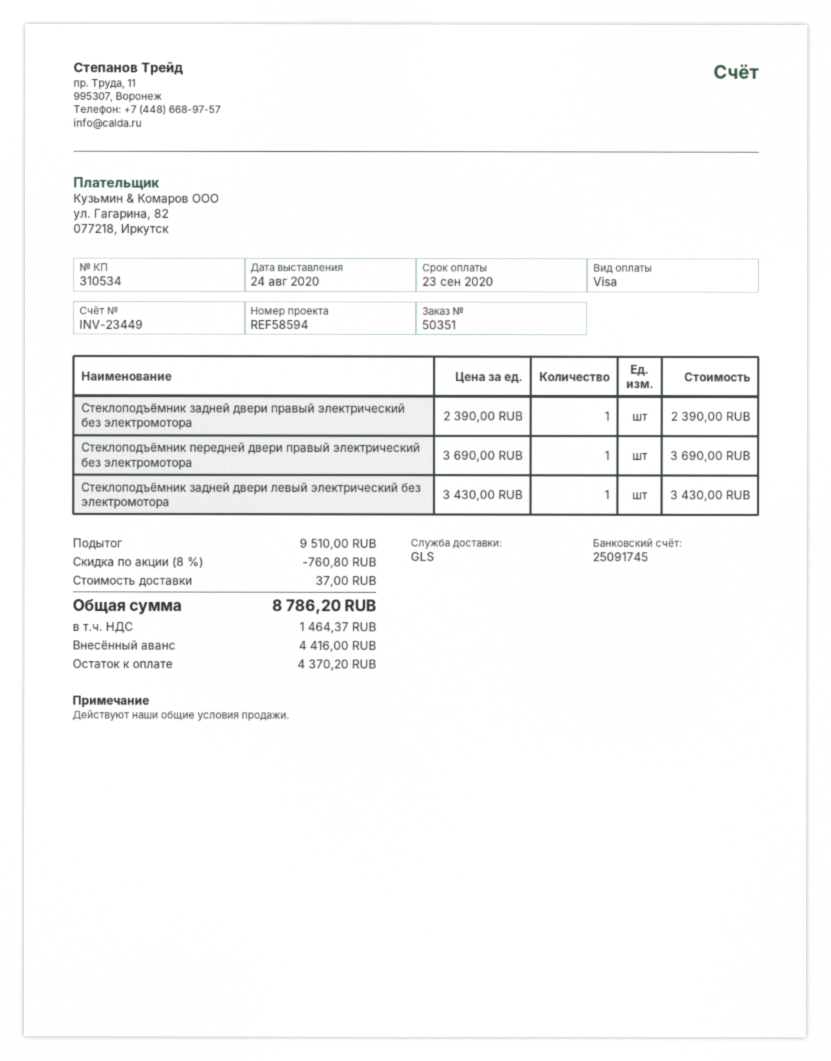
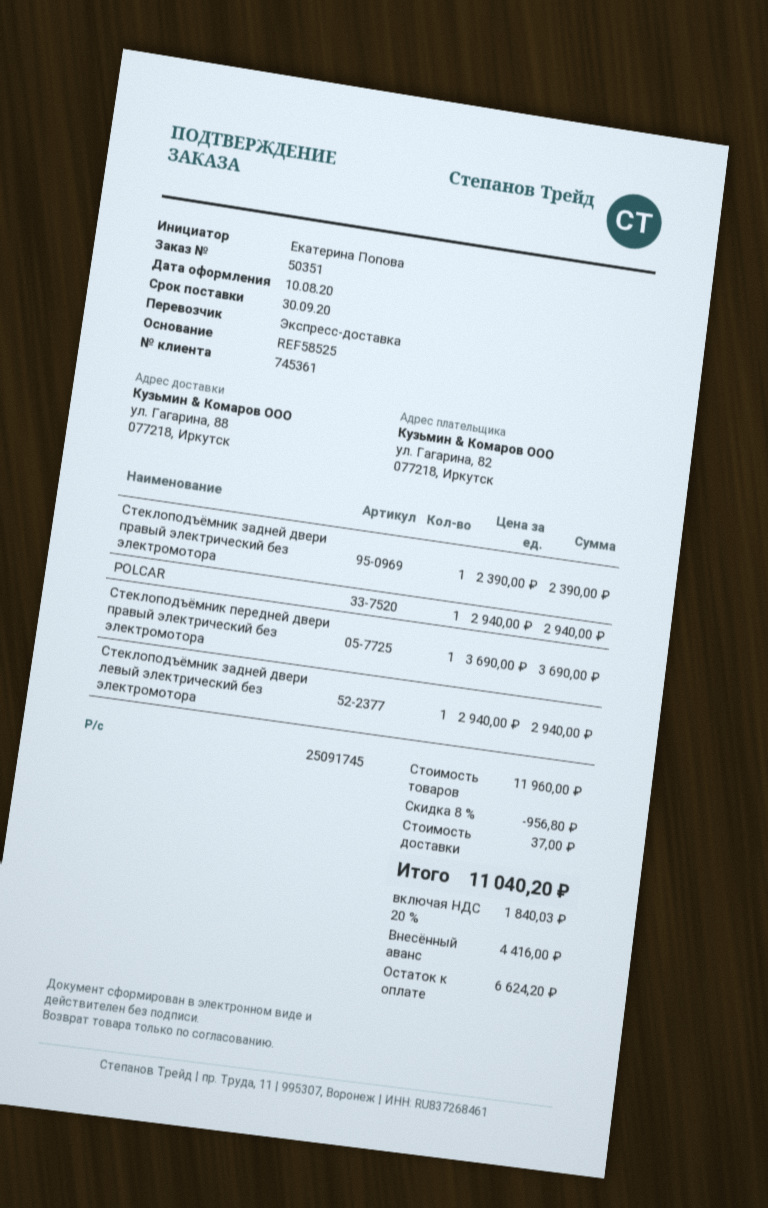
reference: REF58594 -> REF58525
shipping method: GLS -> express
Стеклоподъёмник задней двери левый электрический без электромотора: 1 x 3430.00 = 3430.00 -> 1 x 2940.00 = 2940.00
POLCAR: none -> 1 x 2940.00 = 2940.00
subtotal: 9510.00 -> 11960.00
discount: 8% = 760.80 -> 8% = 956.80
tax: 1464.37 -> 1840.03
total: 8786.20 -> 11040.20
balance: 4370.20 -> 6624.20

